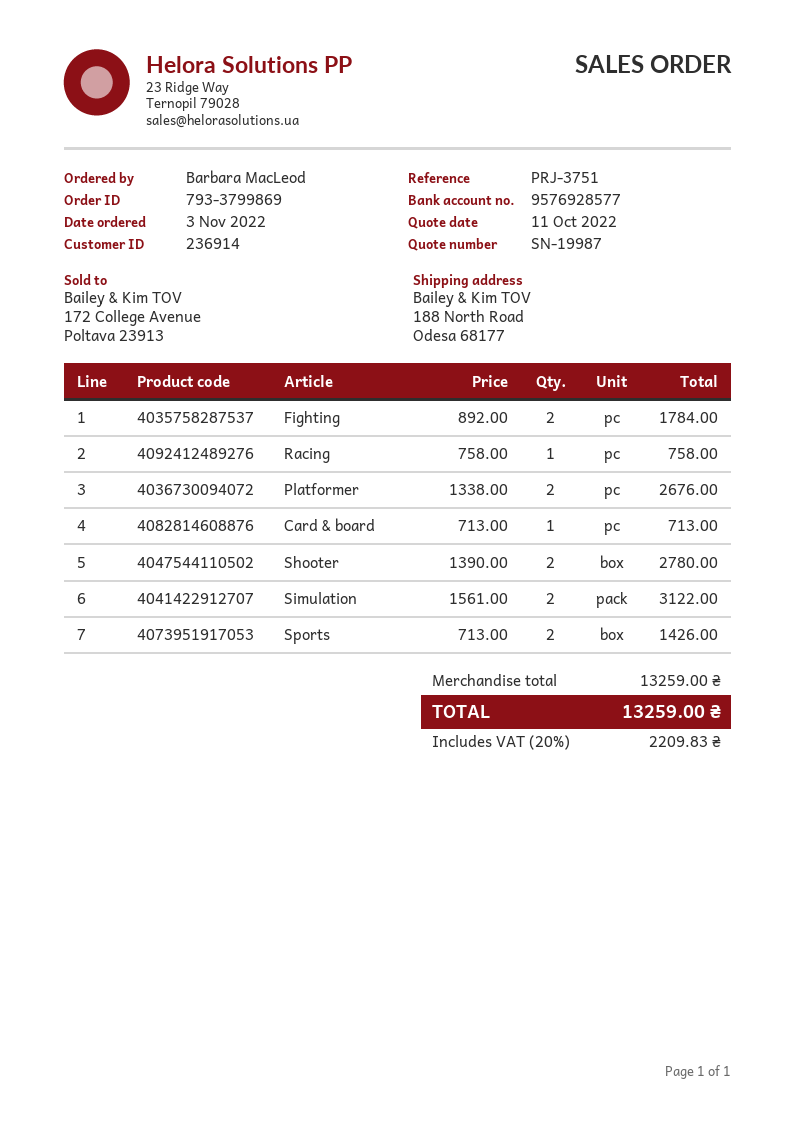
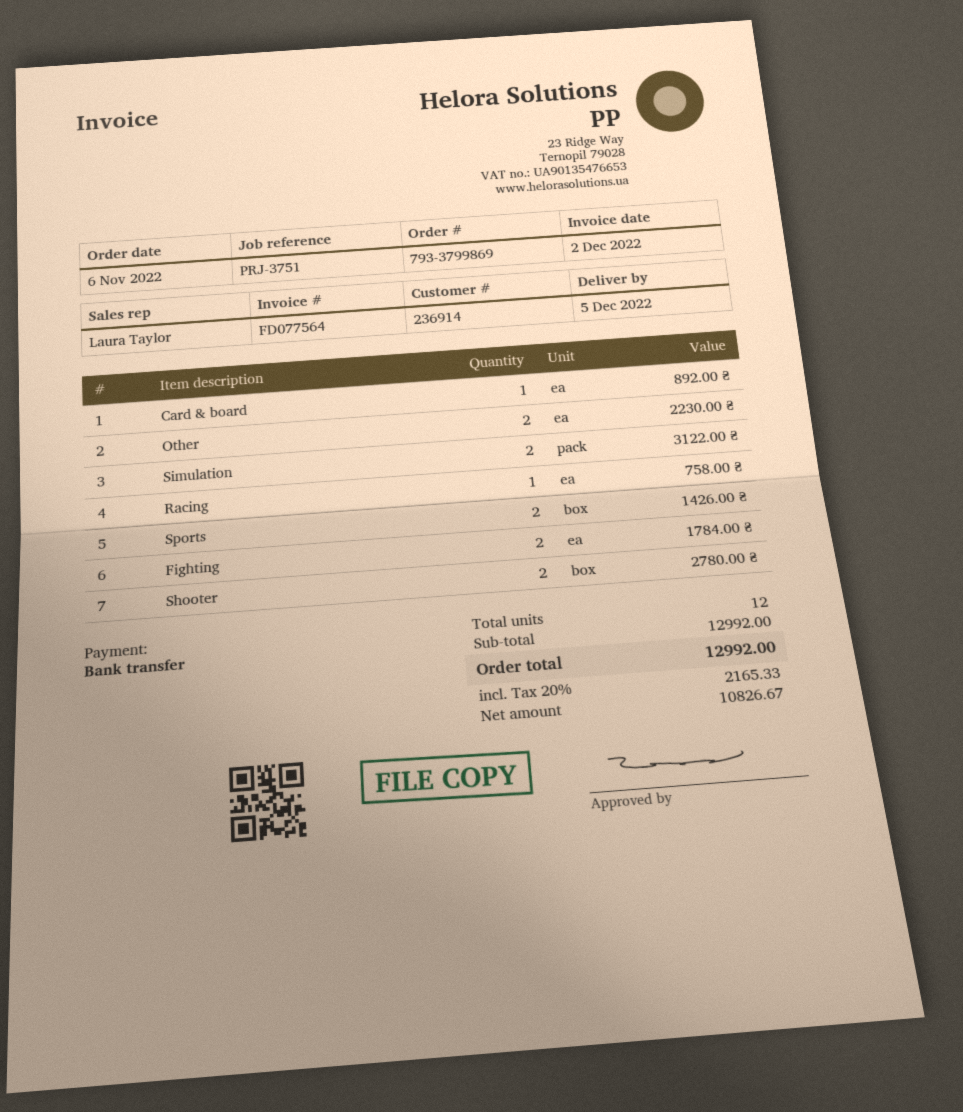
order date: 2022-11-03 -> 2022-11-06
Platformer: 2 for 2676.00 -> none
Card & board: 1 for 713.00 -> 1 for 892.00
Other: none -> 2 for 2230.00
subtotal: 13259.00 -> 12992.00
tax: 20% = 2209.83 -> 20% = 2165.33
total: 13259.00 -> 12992.00

